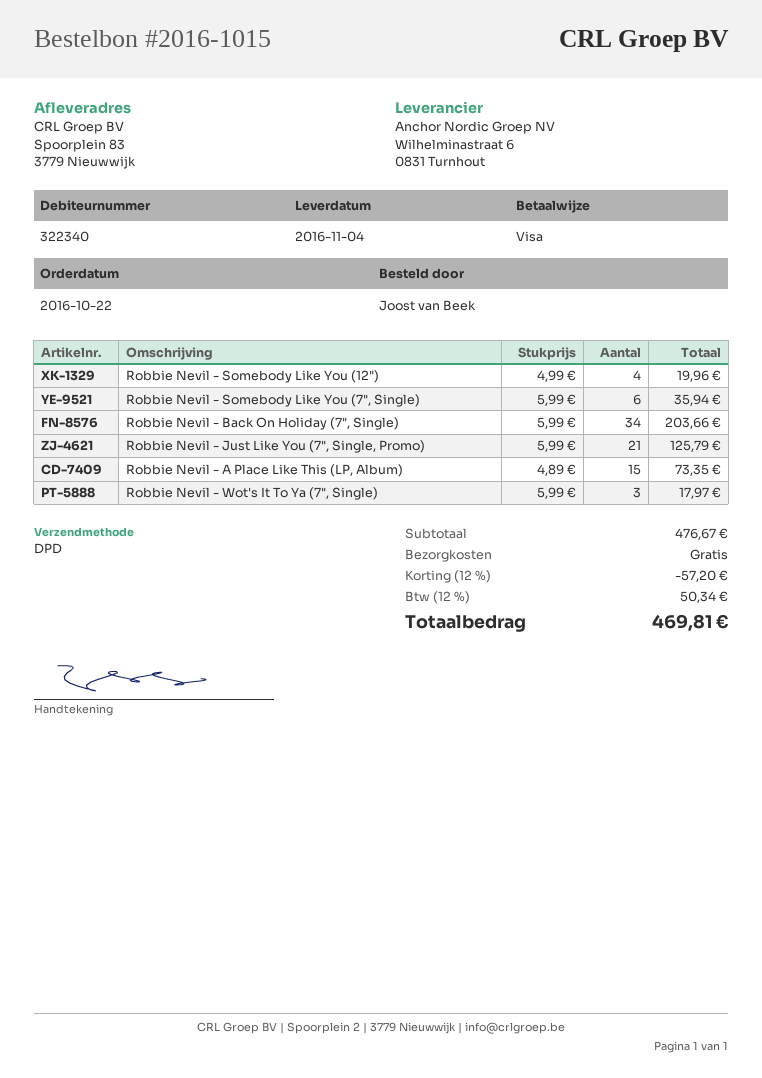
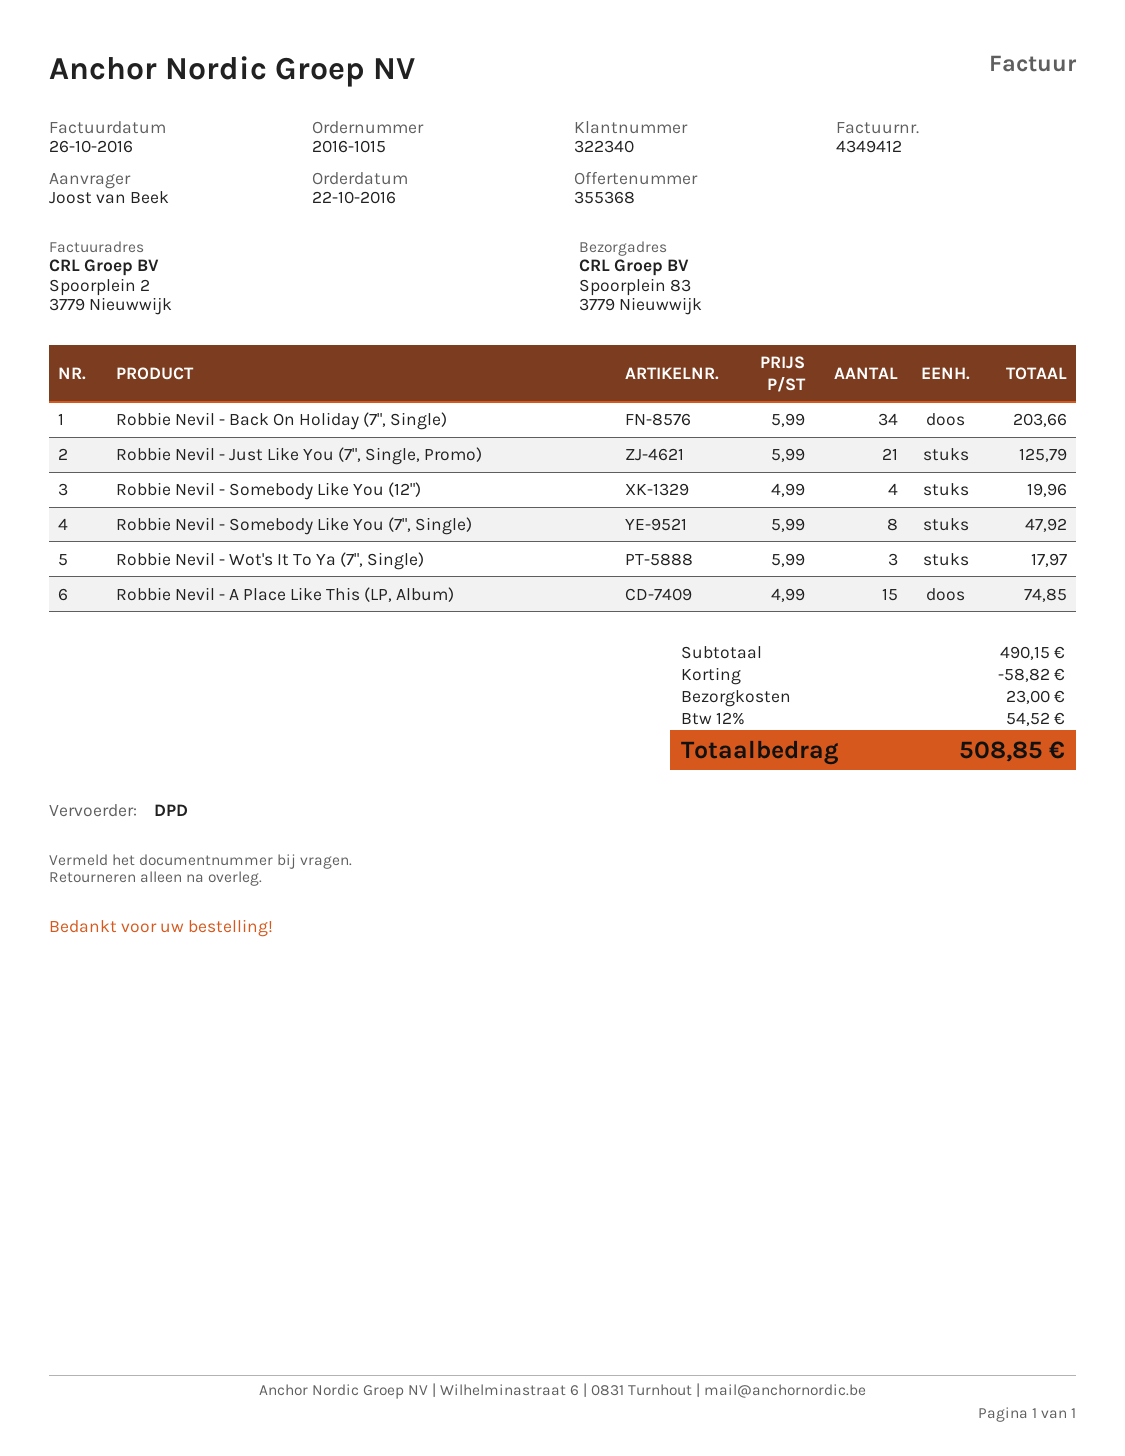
Robbie Nevil - Somebody Like You (7", Single): 6 x 5.99 = 35.94 -> 8 x 5.99 = 47.92
Robbie Nevil - A Place Like This (LP, Album): 15 x 4.89 = 73.35 -> 15 x 4.99 = 74.85
subtotal: 476.67 -> 490.15
discount: 57.20 -> 58.82
shipping: 0.00 -> 23.00
tax: 12% = 50.34 -> 12% = 54.52
total: 469.81 -> 508.85

